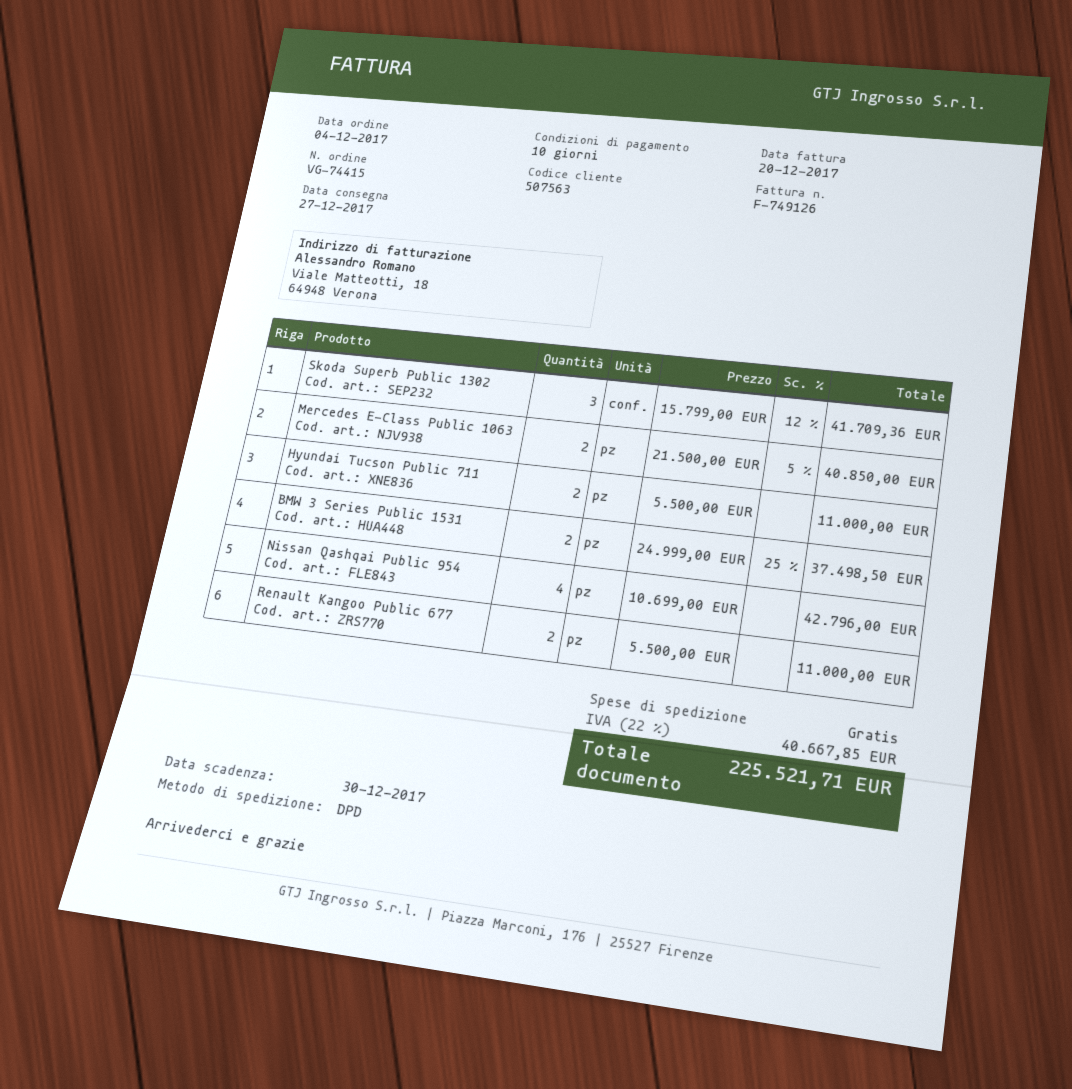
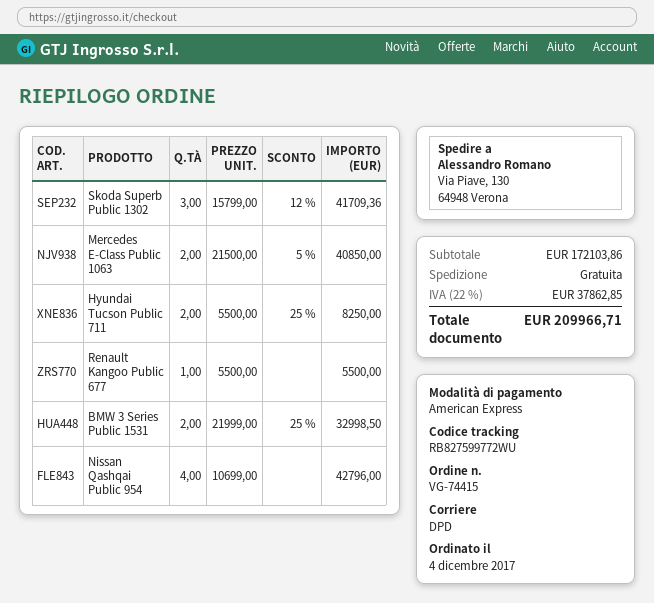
Hyundai Tucson Public 711: 2 x 5500.00 = 11000.00 -> 2 x 5500.00 - 25% = 8250.00
BMW 3 Series Public 1531: 2 x 24999.00 - 25% = 37498.50 -> 2 x 21999.00 - 25% = 32998.50
Renault Kangoo Public 677: 2 x 5500.00 = 11000.00 -> 1 x 5500.00 = 5500.00
tax: 22% = 40667.85 -> 22% = 37862.85
total: 225521.71 -> 209966.71

